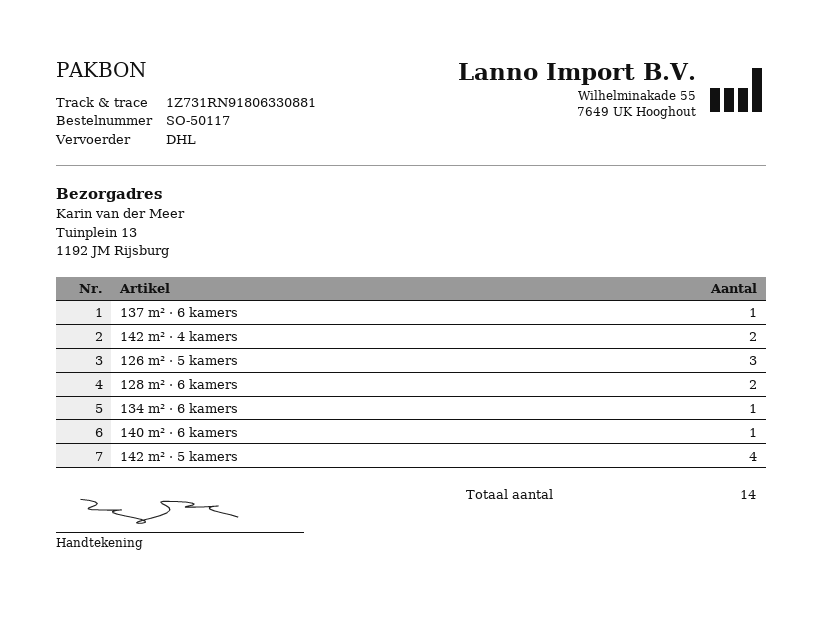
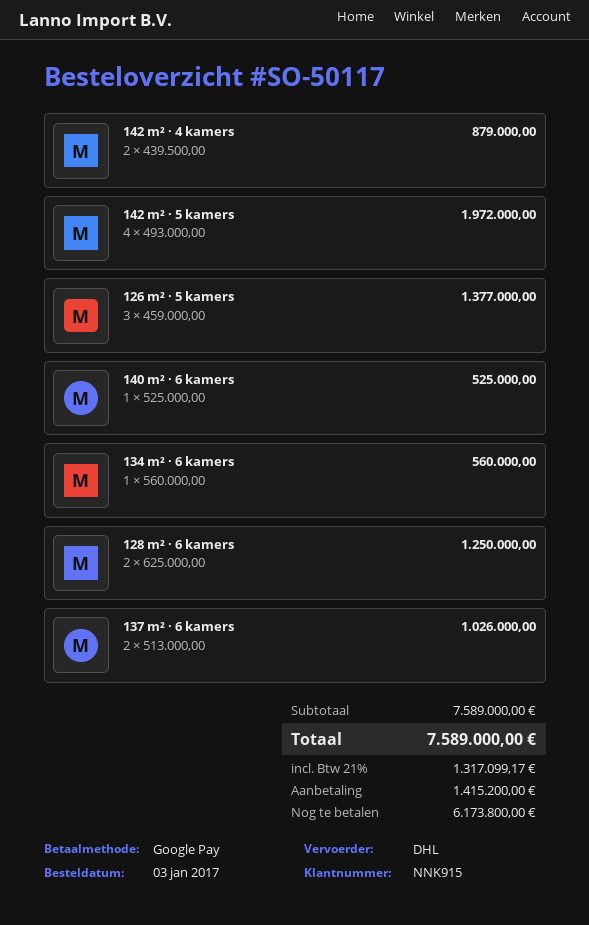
137 m² · 6 kamers: 1 -> 2

